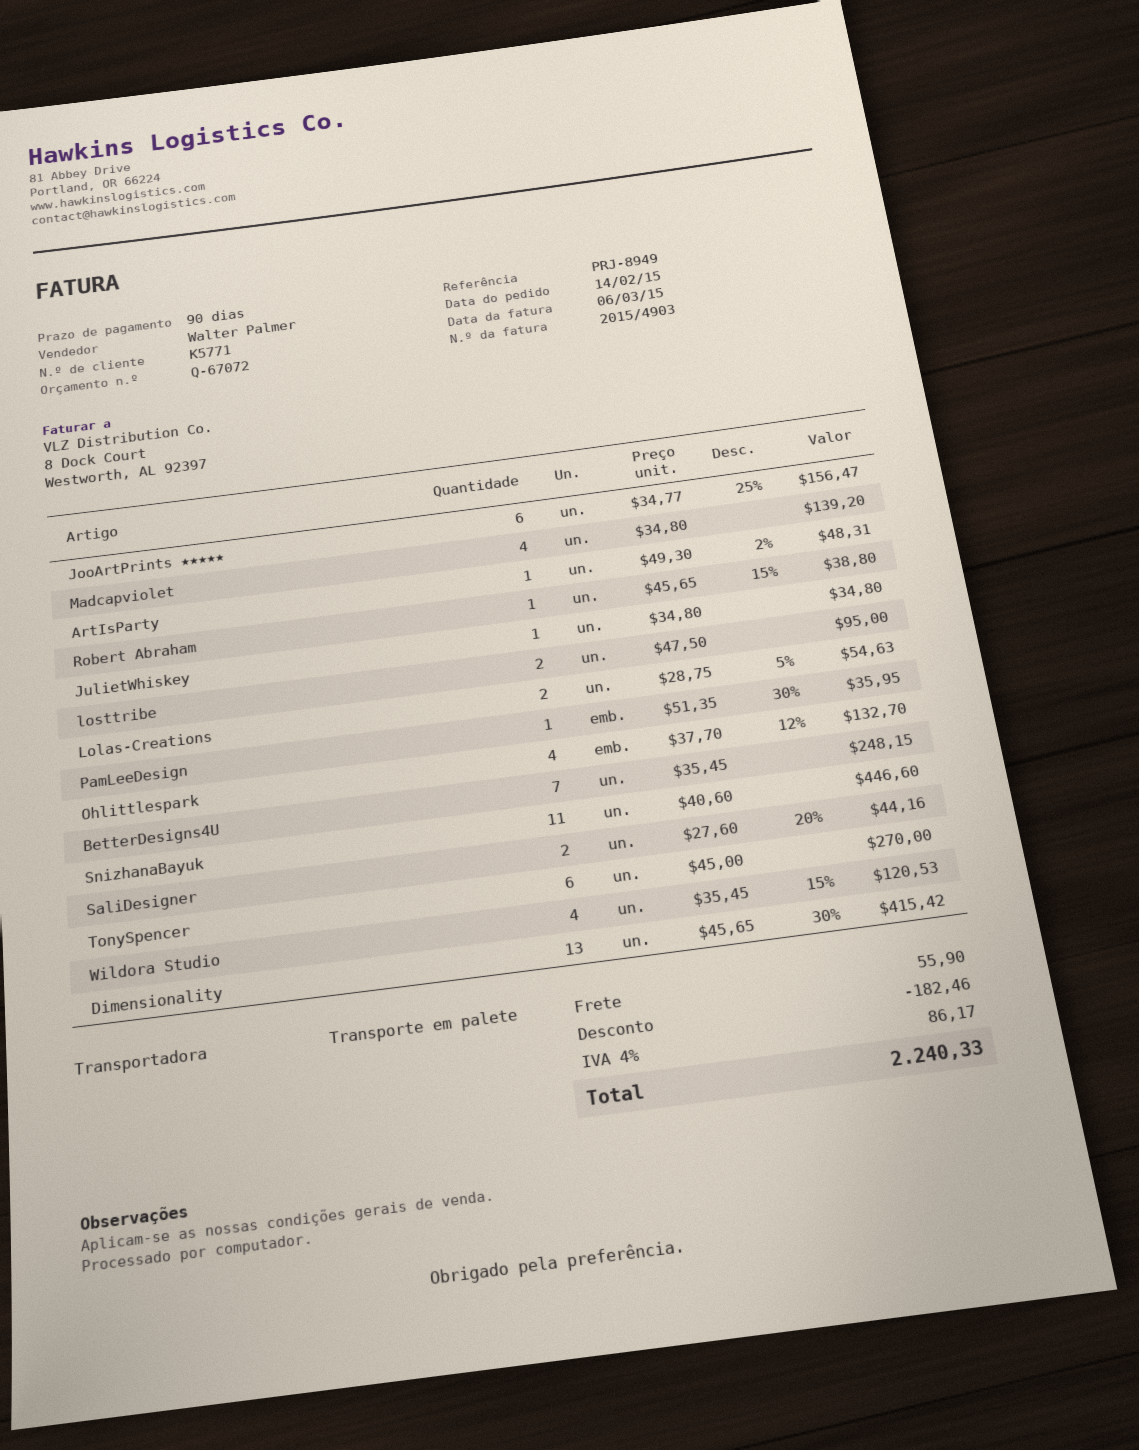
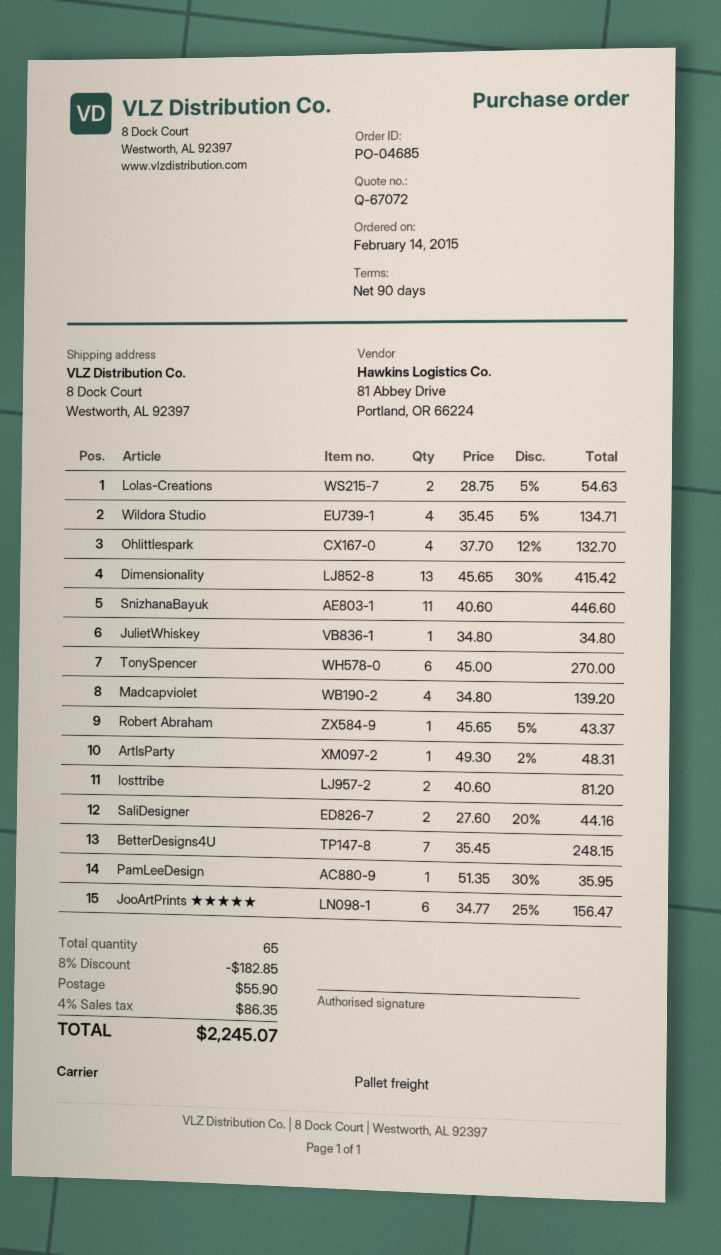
Robert Abraham: 1 x 45.65 - 15% = 38.80 -> 1 x 45.65 - 5% = 43.37
losttribe: 2 x 47.50 = 95.00 -> 2 x 40.60 = 81.20
Wildora Studio: 4 x 35.45 - 15% = 120.53 -> 4 x 35.45 - 5% = 134.71
discount: 182.46 -> 182.85
tax: 4% = 86.17 -> 4% = 86.35
total: 2240.33 -> 2245.07

